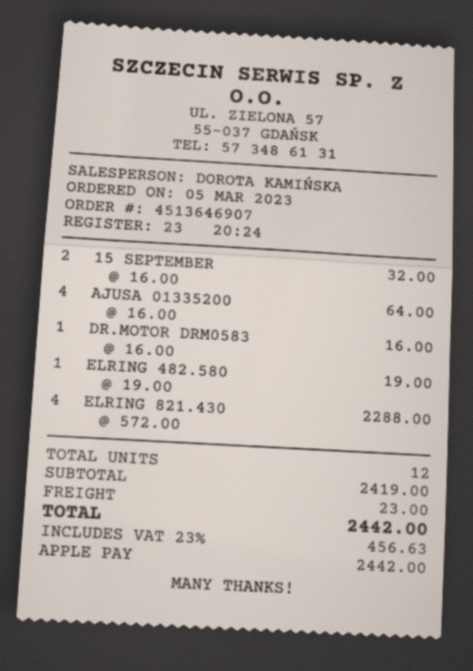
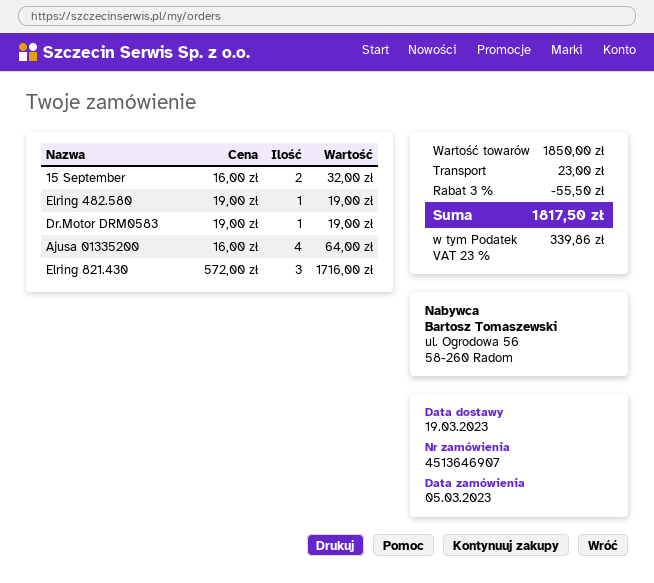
DR.MOTOR DRM0583: 1 x 16.00 = 16.00 -> 1 x 19.00 = 19.00
ELRING 821.430: 4 x 572.00 = 2288.00 -> 3 x 572.00 = 1716.00
subtotal: 2419.00 -> 1850.00
discount: none -> 3% = 55.50
tax: 23% = 456.63 -> 23% = 339.86
total: 2442.00 -> 1817.50

